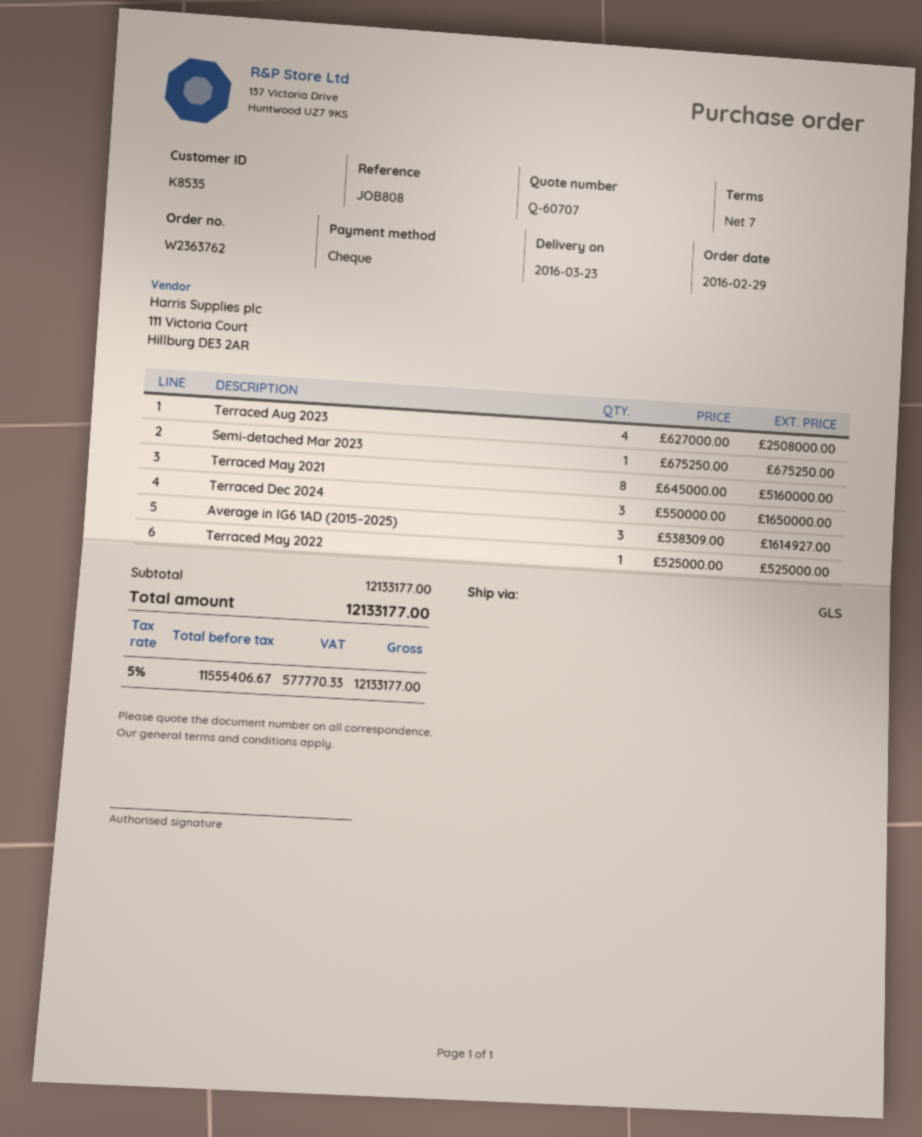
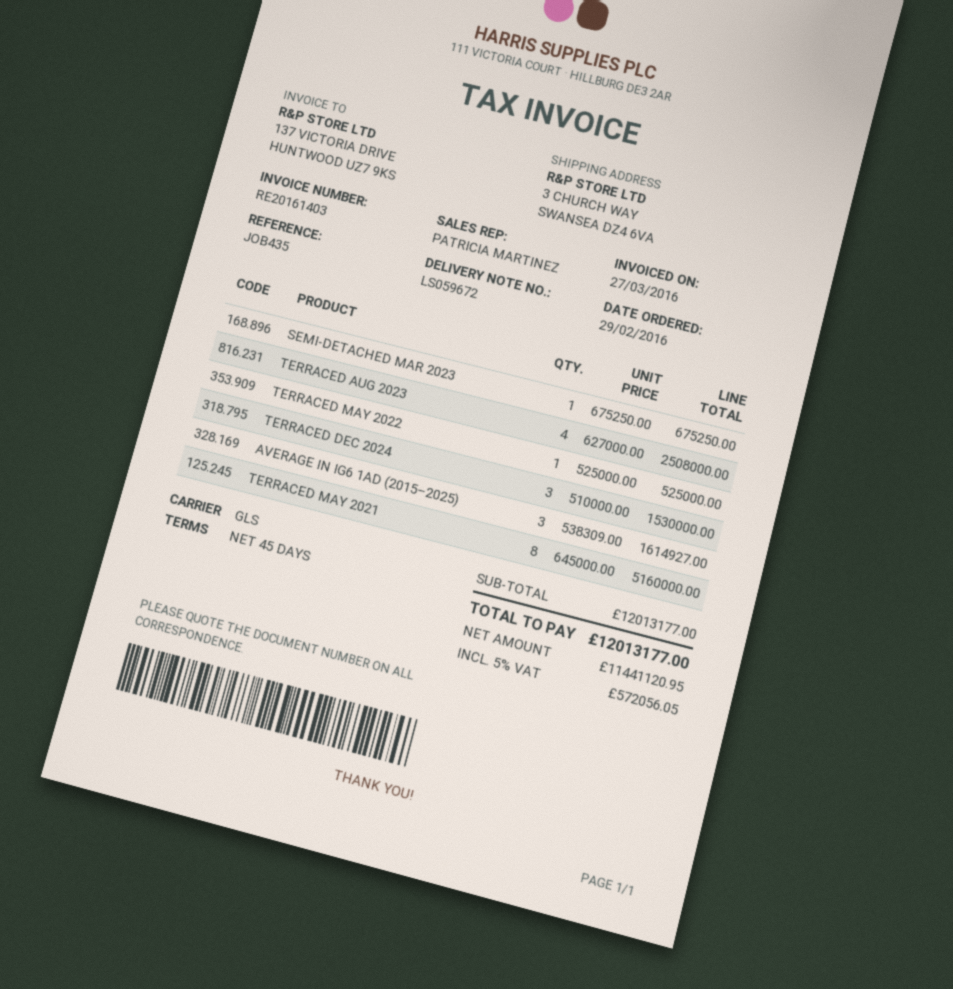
payment terms: 7 days -> 45 days
reference: JOB808 -> JOB435
Terraced Dec 2024: 3 x 550000.00 = 1650000.00 -> 3 x 510000.00 = 1530000.00
subtotal: 12133177.00 -> 12013177.00
net: 11555406.67 -> 11441120.95
tax: 5% = 577770.33 -> 5% = 572056.05
total: 12133177.00 -> 12013177.00

